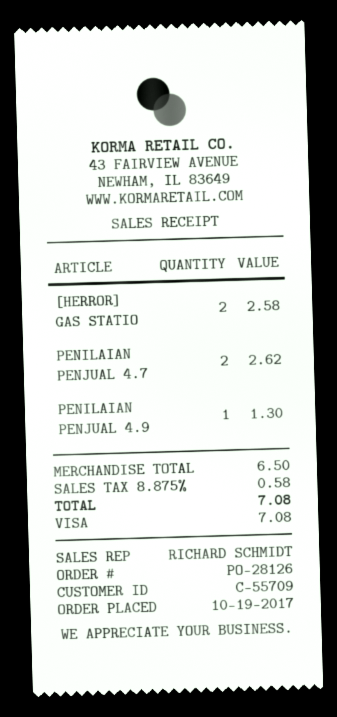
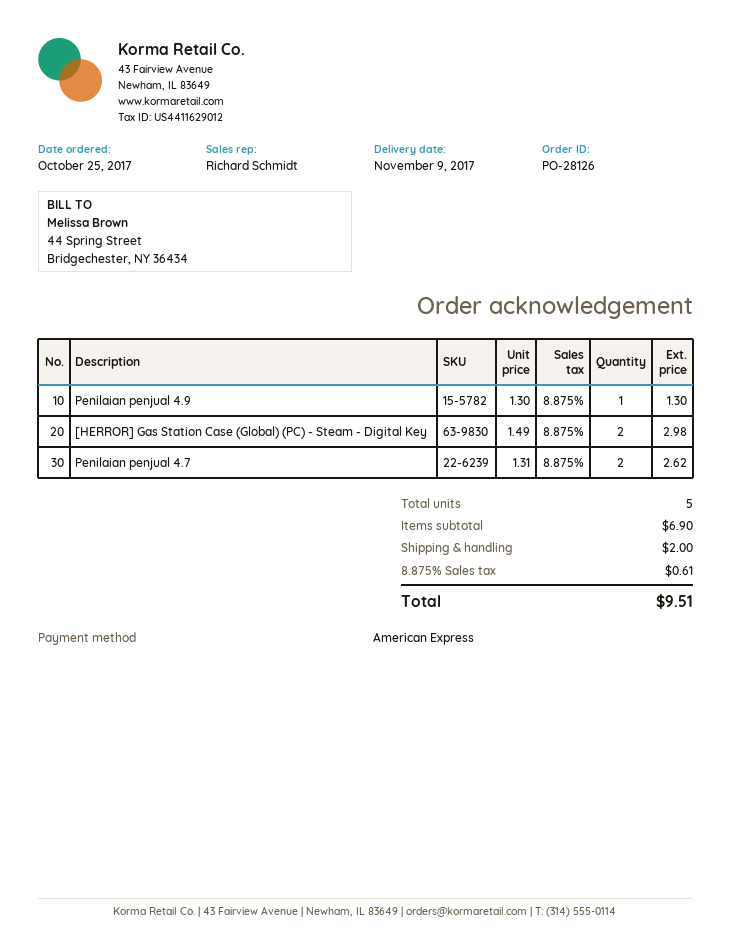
order date: 2017-10-19 -> 2017-10-25
payment method: Visa -> American Express
[HERROR] GAS STATIO: 2 for 2.58 -> 2 for 2.98
subtotal: 6.50 -> 6.90
shipping: none -> 2.00
tax: 8.875% = 0.58 -> 8.875% = 0.61
total: 7.08 -> 9.51

